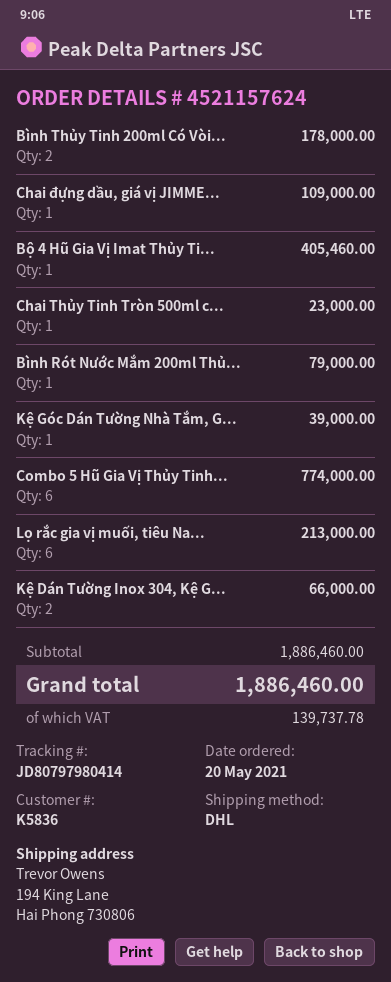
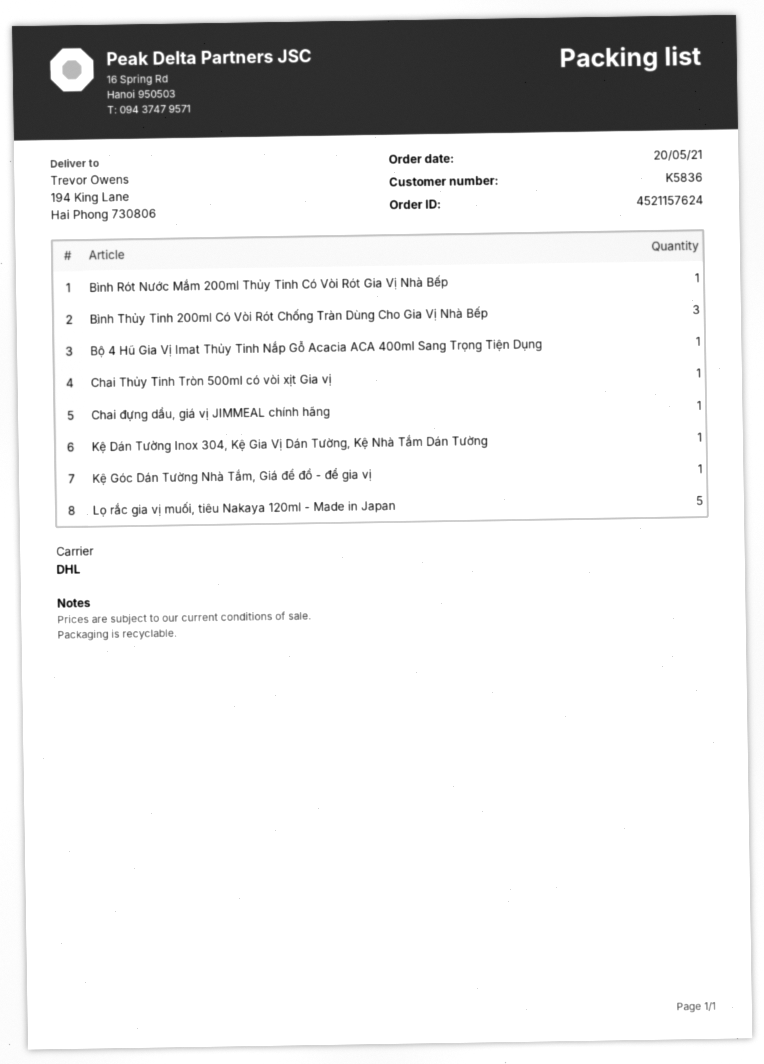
Bình Thủy Tinh 200ml Có Vòi...: 2 -> 3
Combo 5 Hũ Gia Vị Thủy Tinh...: 6 -> none
Lọ rắc gia vị muối, tiêu Na...: 6 -> 5
Kệ Dán Tường Inox 304, Kệ G...: 2 -> 1

